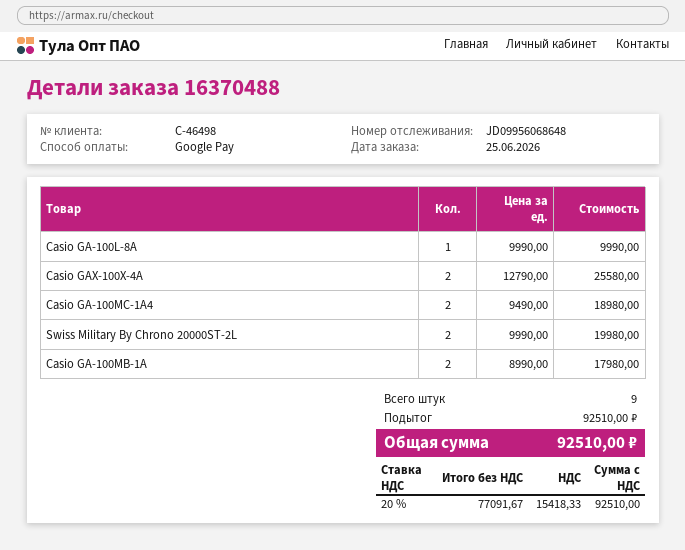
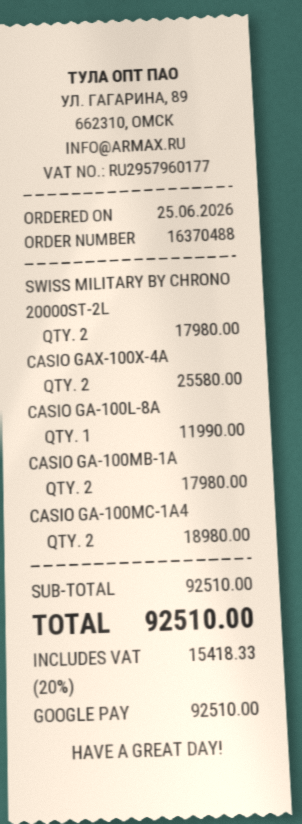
Casio GA-100L-8A: 1 for 9990.00 -> 1 for 11990.00
Swiss Military By Chrono 20000ST-2L: 2 for 19980.00 -> 2 for 17980.00

